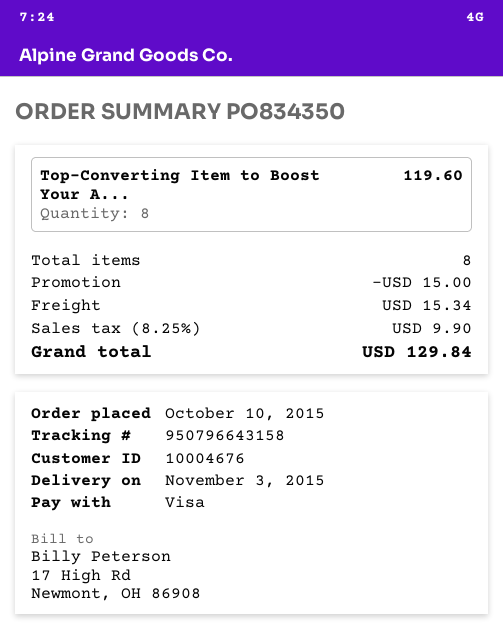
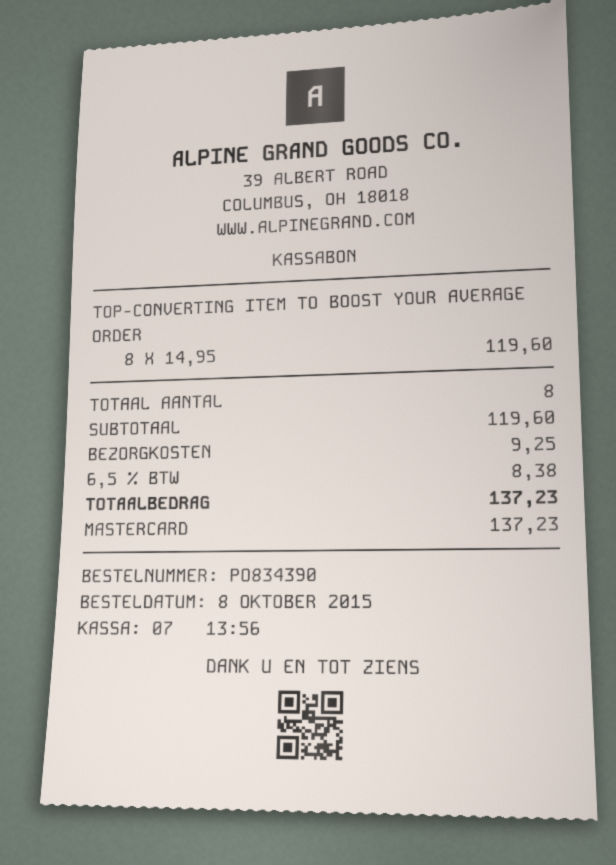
order number: PO834350 -> PO834390
order date: 2015-10-10 -> 2015-10-08
payment method: Visa -> Mastercard
discount: 15.00 -> none
shipping: 15.34 -> 9.25
tax: 8.25% = 9.90 -> 6.5% = 8.38
total: 129.84 -> 137.23

